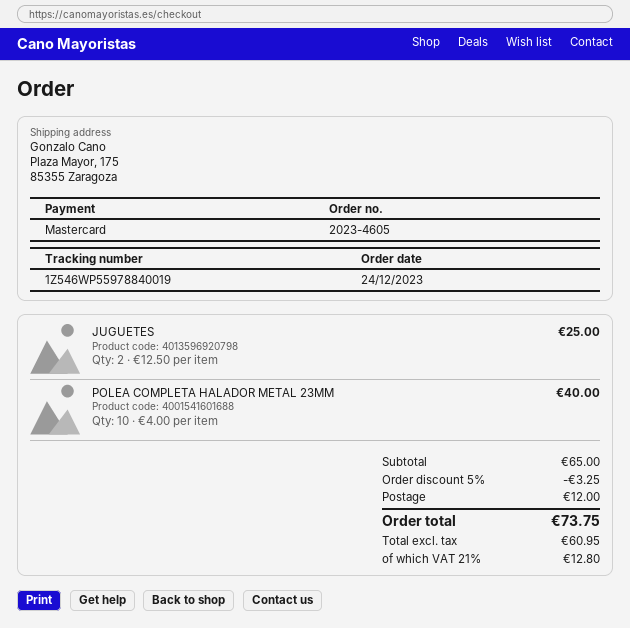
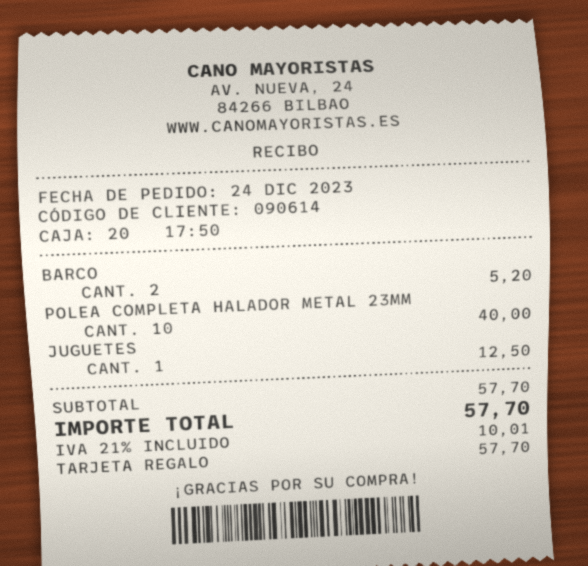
payment method: Mastercard -> gift card
JUGUETES: 2 for 25.00 -> 1 for 12.50
BARCO: none -> 2 for 5.20
subtotal: 65.00 -> 57.70
discount: 5% = 3.25 -> none
shipping: 12.00 -> none
tax: 21% = 12.80 -> 21% = 10.01
total: 73.75 -> 57.70

